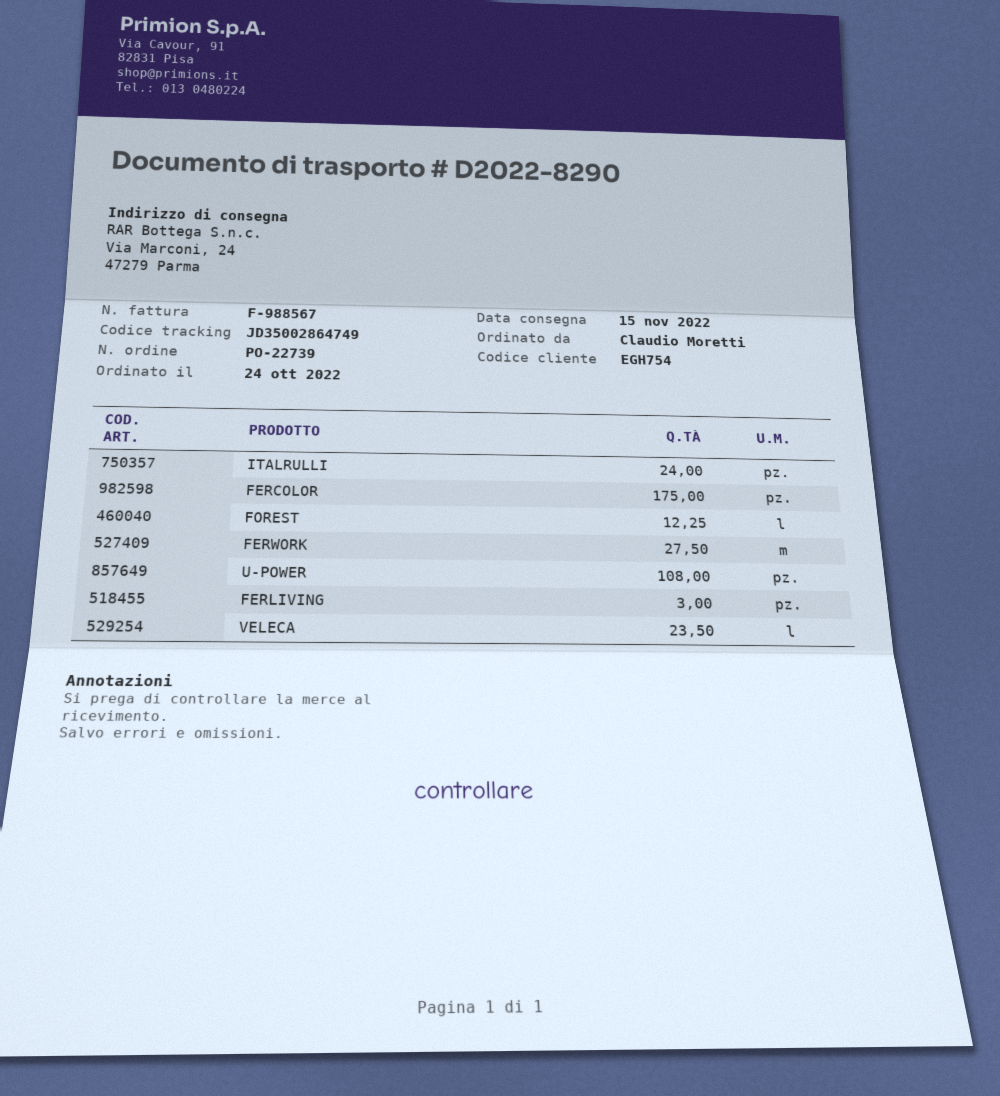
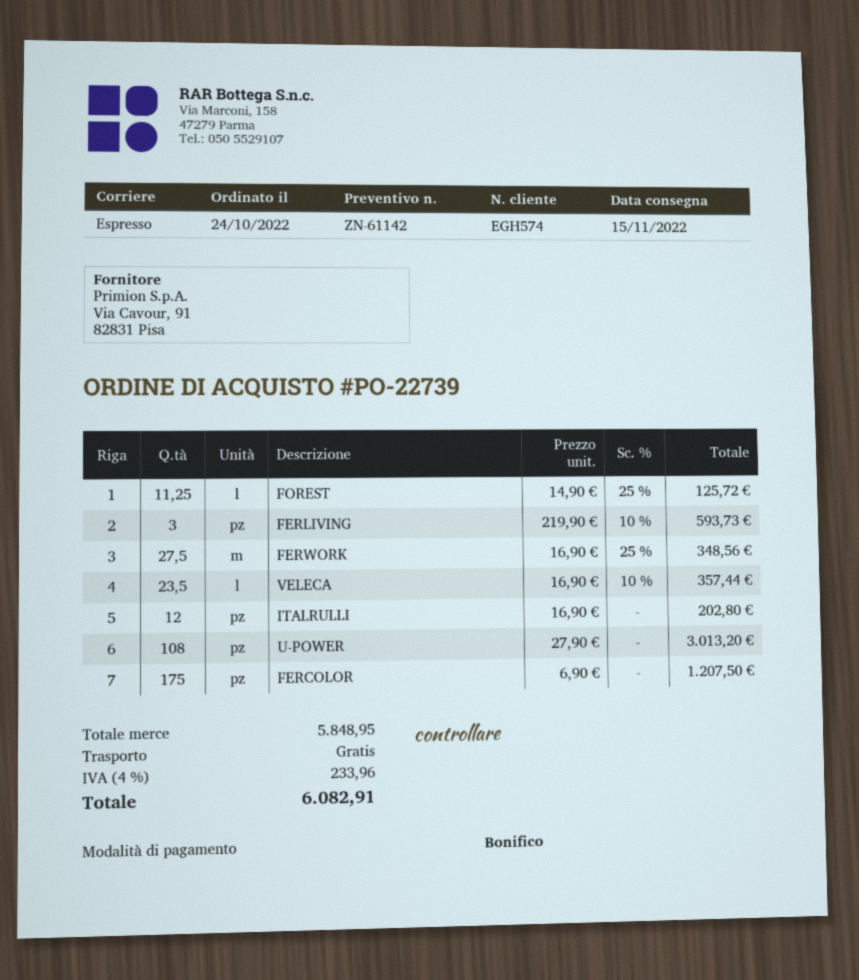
customer number: EGH754 -> EGH574
ITALRULLI: 24 -> 12
FOREST: 12.25 -> 11.25

